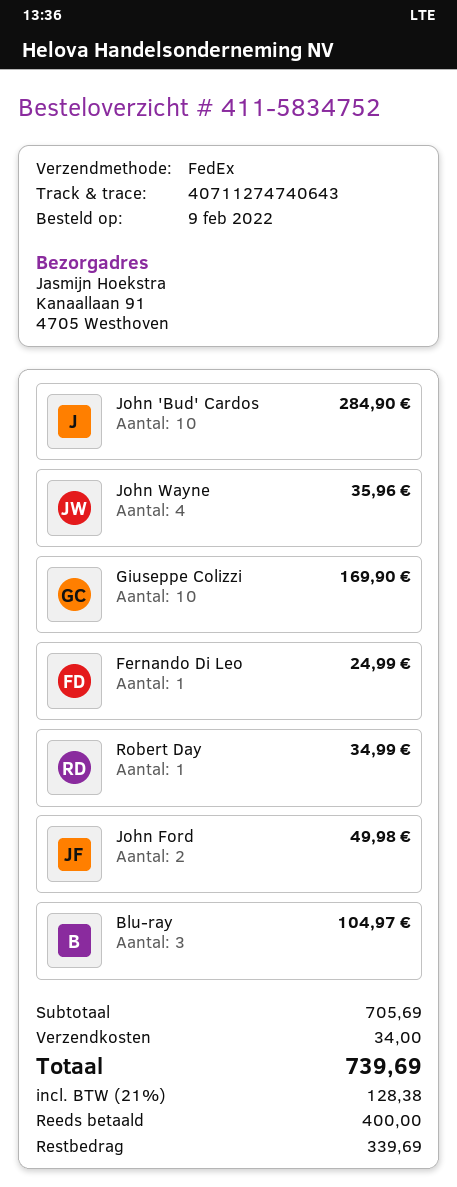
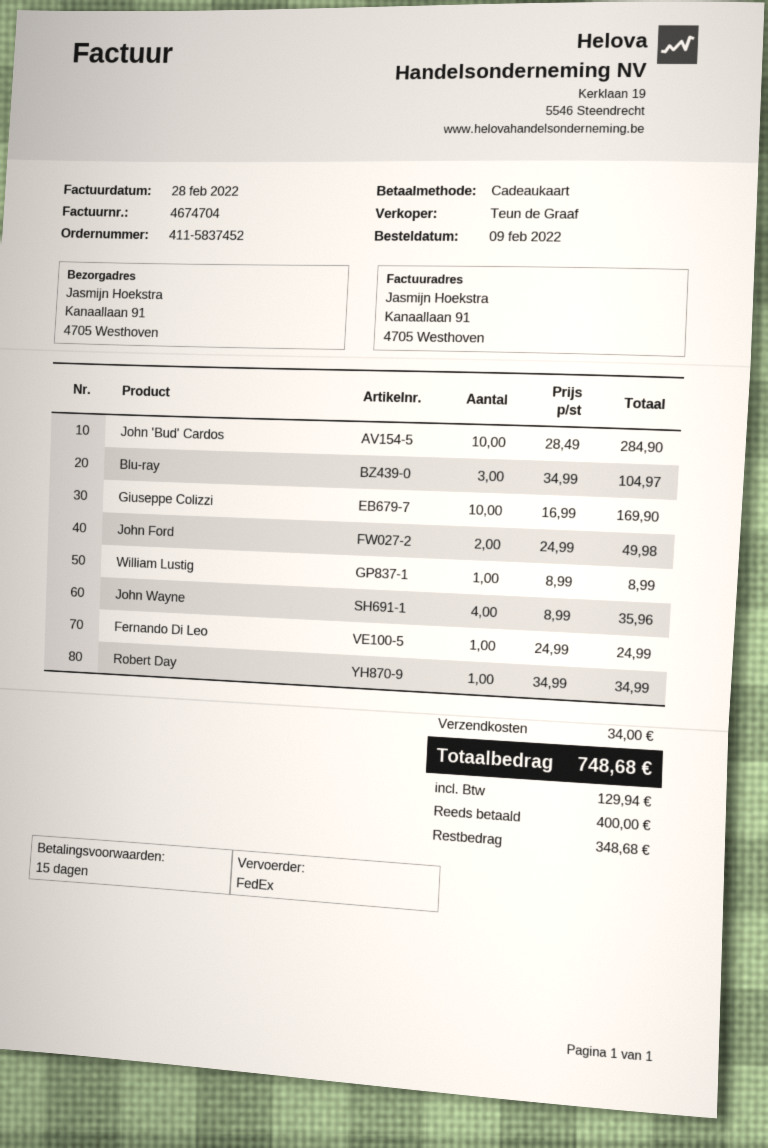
order number: 411-5834752 -> 411-5837452
William Lustig: none -> 1 for 8.99
tax: 128.38 -> 129.94
total: 739.69 -> 748.68
balance: 339.69 -> 348.68

